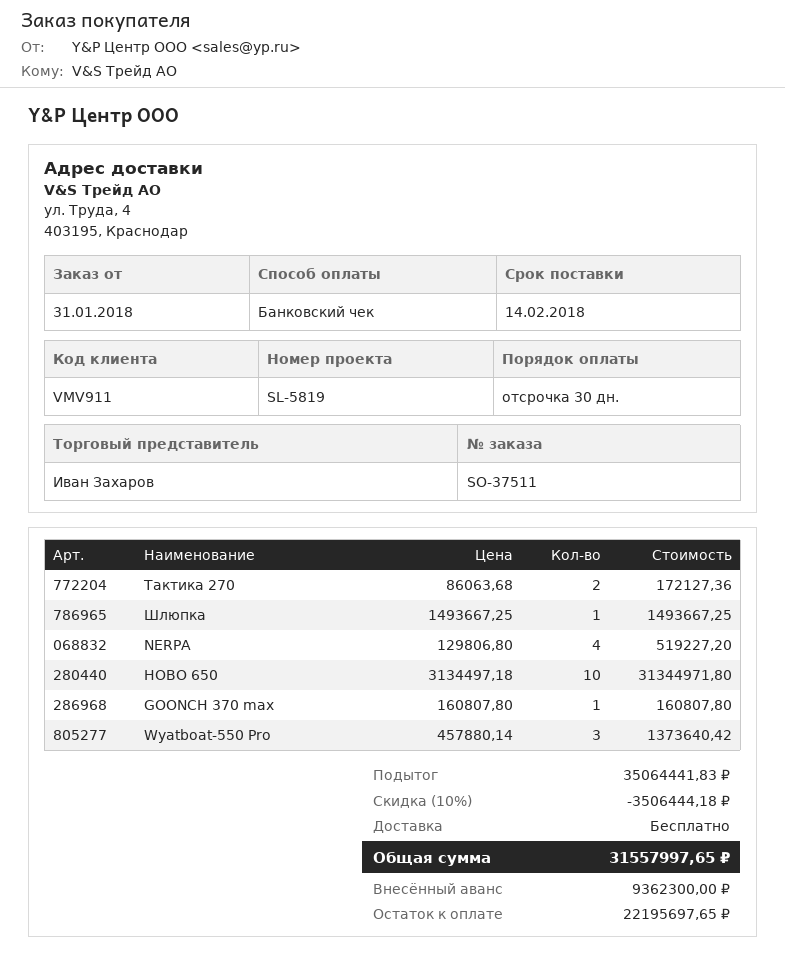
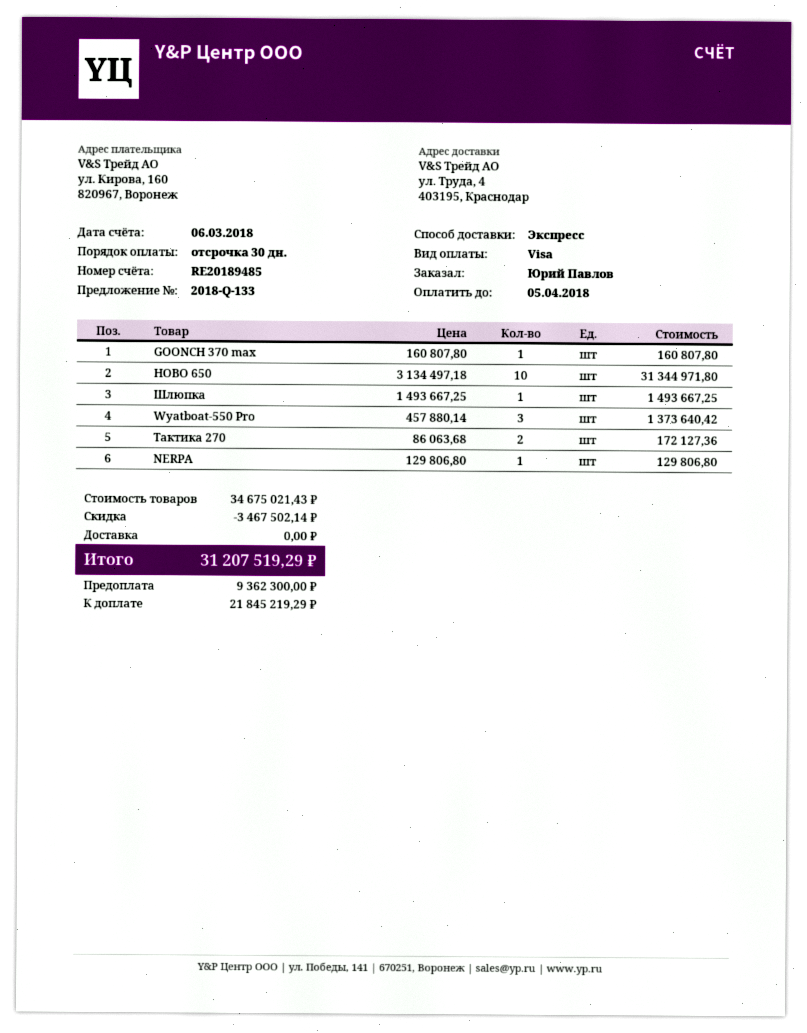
payment method: cheque -> Visa
NERPA: 4 x 129806.80 = 519227.20 -> 1 x 129806.80 = 129806.80
subtotal: 35064441.83 -> 34675021.43
discount: 3506444.18 -> 3467502.14
total: 31557997.65 -> 31207519.29
balance: 22195697.65 -> 21845219.29

